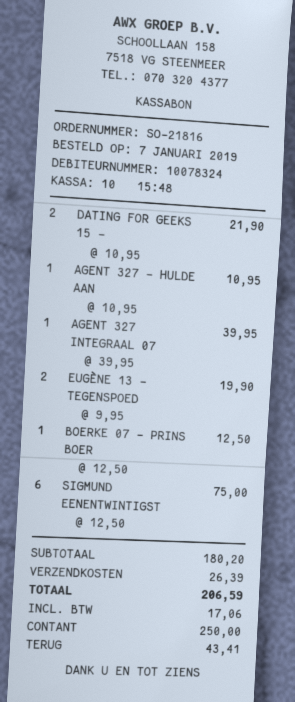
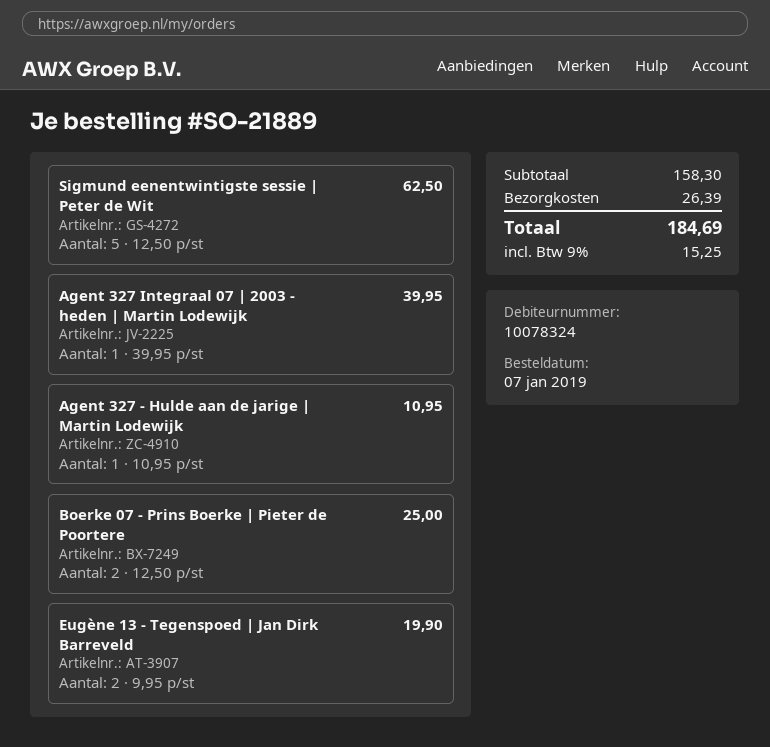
order number: SO-21816 -> SO-21889
DATING FOR GEEKS 15 -: 2 x 10.95 = 21.90 -> none
BOERKE 07 - PRINS BOER: 1 x 12.50 = 12.50 -> 2 x 12.50 = 25.00
SIGMUND EENENTWINTIGST: 6 x 12.50 = 75.00 -> 5 x 12.50 = 62.50
subtotal: 180.20 -> 158.30
tax: 17.06 -> 15.25
total: 206.59 -> 184.69

